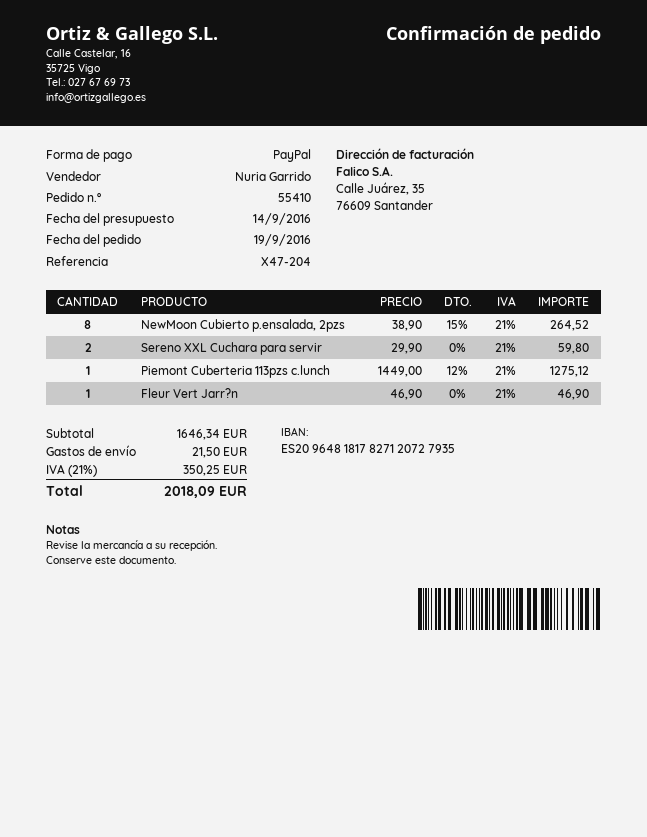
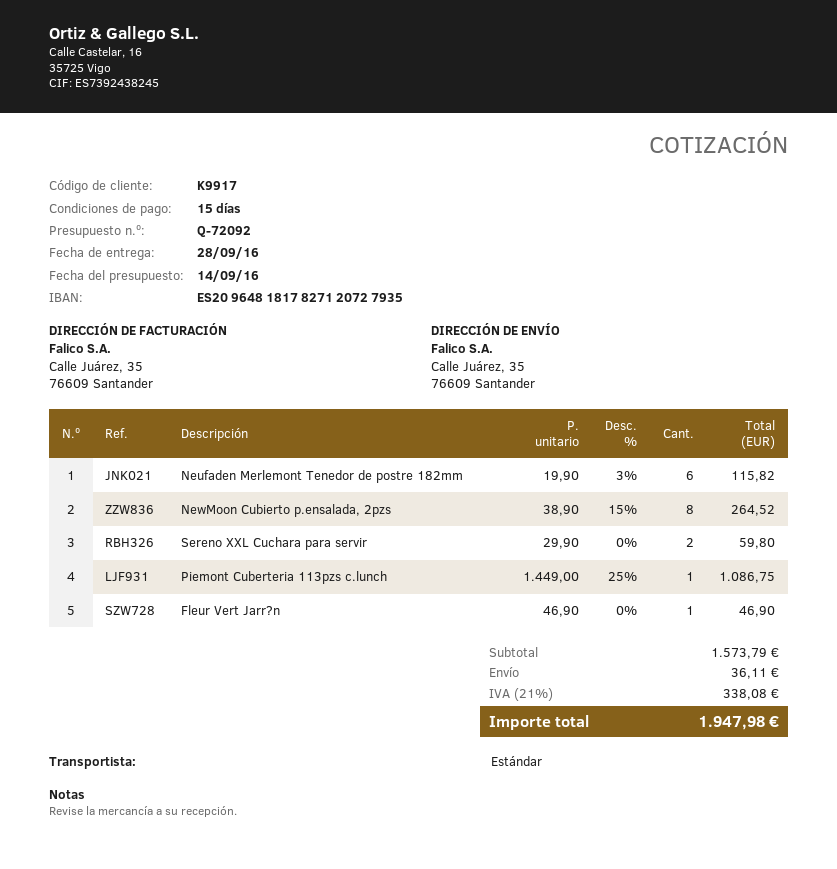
Piemont Cuberteria 113pzs c.lunch: 1 x 1449.00 - 12% = 1275.12 -> 1 x 1449.00 - 25% = 1086.75
Neufaden Merlemont Tenedor de postre 182mm: none -> 6 x 19.90 - 3% = 115.82
subtotal: 1646.34 -> 1573.79
shipping: 21.50 -> 36.11
tax: 21% = 350.25 -> 21% = 338.08
total: 2018.09 -> 1947.98

